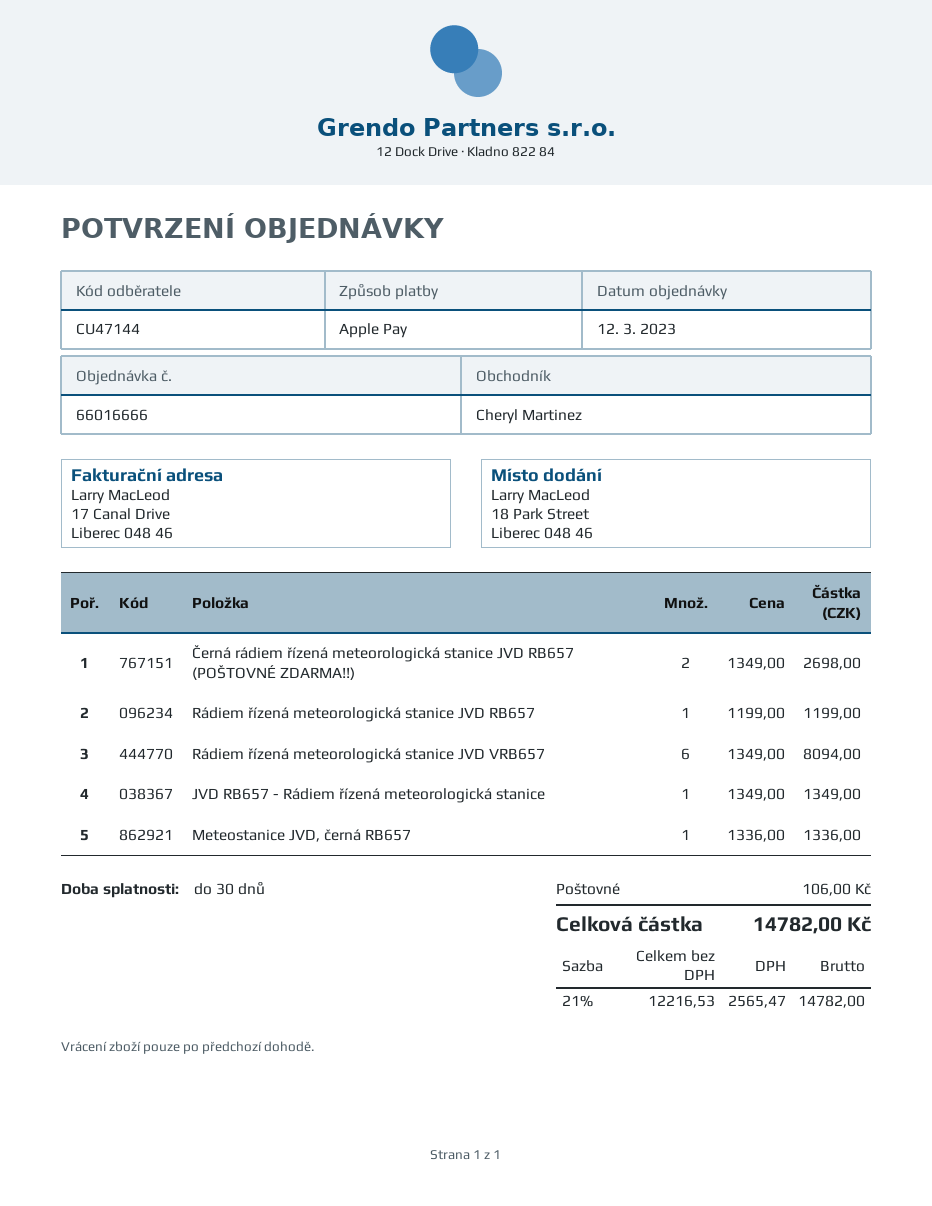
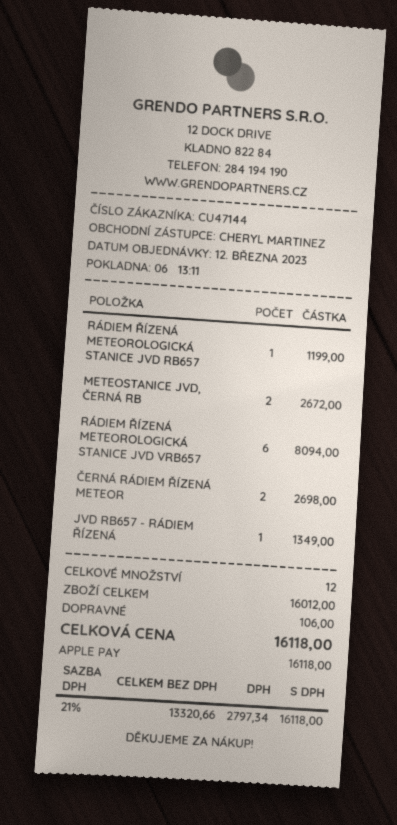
Meteostanice JVD, černá RB657: 1 for 1336.00 -> 2 for 2672.00
net: 12216.53 -> 13320.66
tax: 21% = 2565.47 -> 21% = 2797.34
total: 14782.00 -> 16118.00

